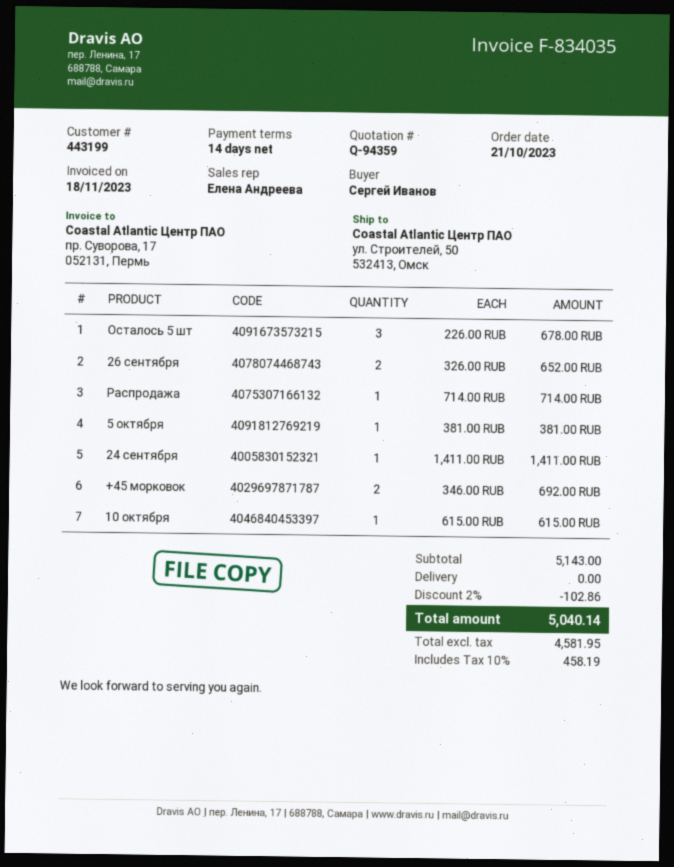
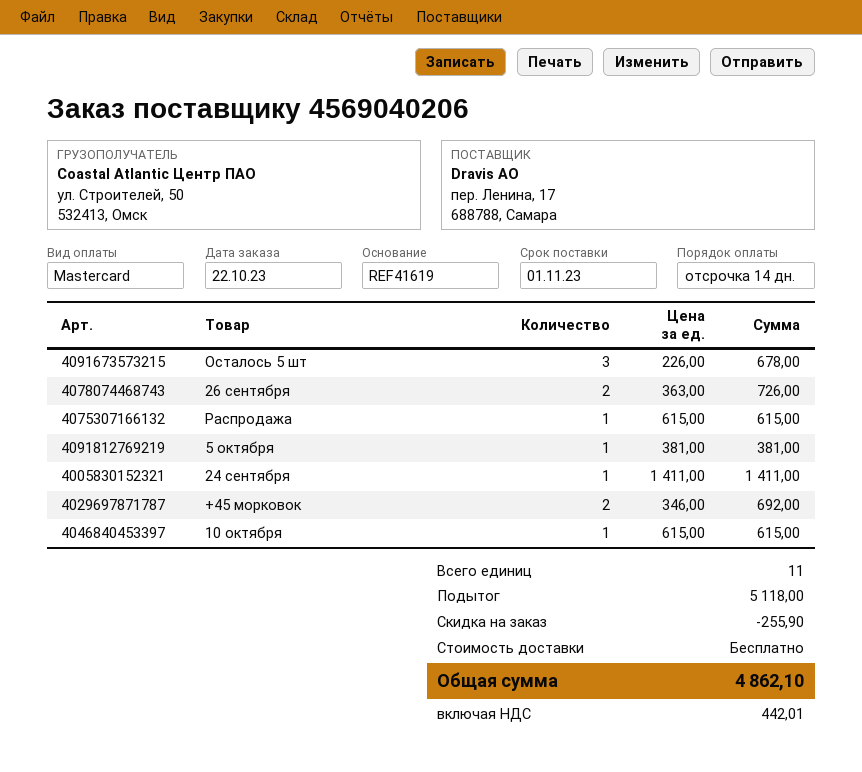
order date: 2023-10-21 -> 2023-10-22
26 сентября: 2 x 326.00 = 652.00 -> 2 x 363.00 = 726.00
Распродажа: 1 x 714.00 = 714.00 -> 1 x 615.00 = 615.00
subtotal: 5143.00 -> 5118.00
discount: 102.86 -> 255.90
tax: 458.19 -> 442.01
total: 5040.14 -> 4862.10

